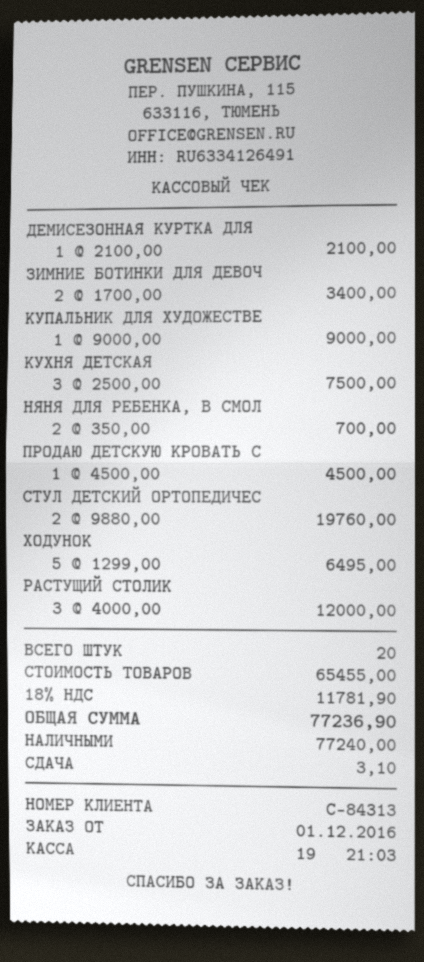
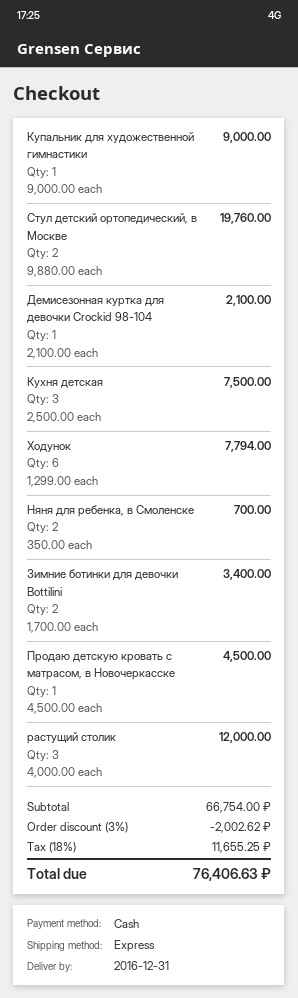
ХОДУНОК: 5 x 1299.00 = 6495.00 -> 6 x 1299.00 = 7794.00
subtotal: 65455.00 -> 66754.00
discount: none -> 3% = 2002.62
tax: 18% = 11781.90 -> 18% = 11655.25
total: 77236.90 -> 76406.63

